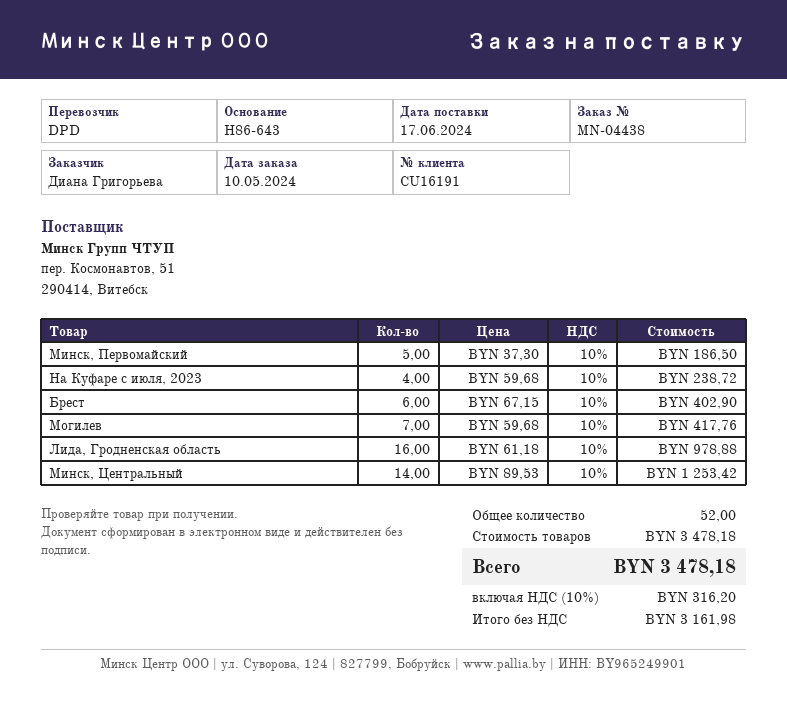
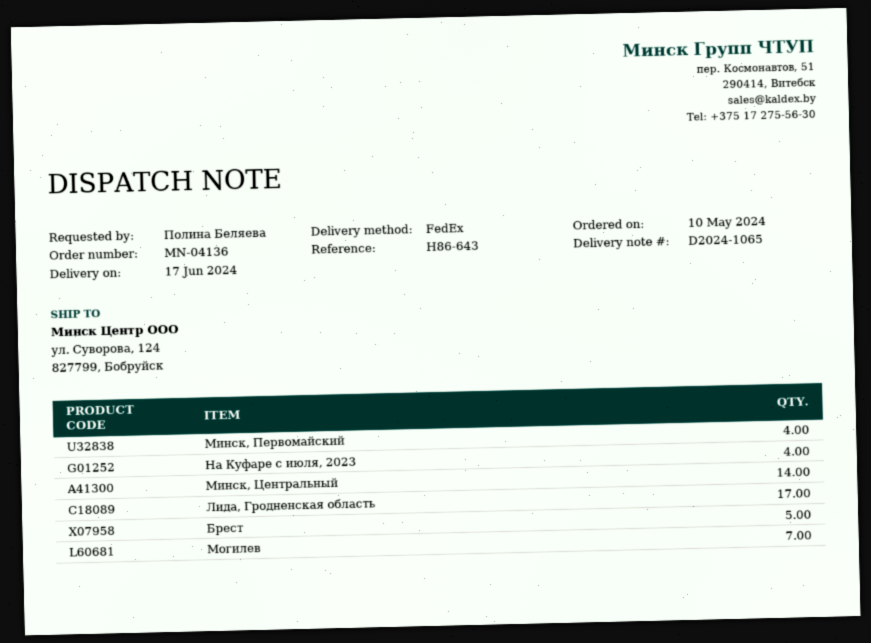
order number: MN-04438 -> MN-04136
ordered by: Диана Григорьева -> Полина Беляева
shipping method: DPD -> FedEx
Минск, Первомайский: 5 -> 4
Брест: 6 -> 5
Лида, Гродненская область: 16 -> 17

